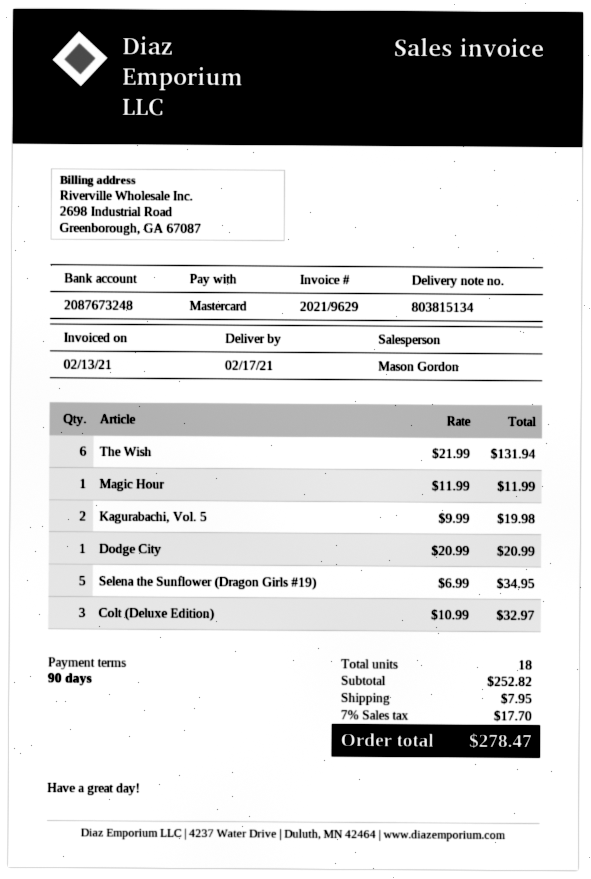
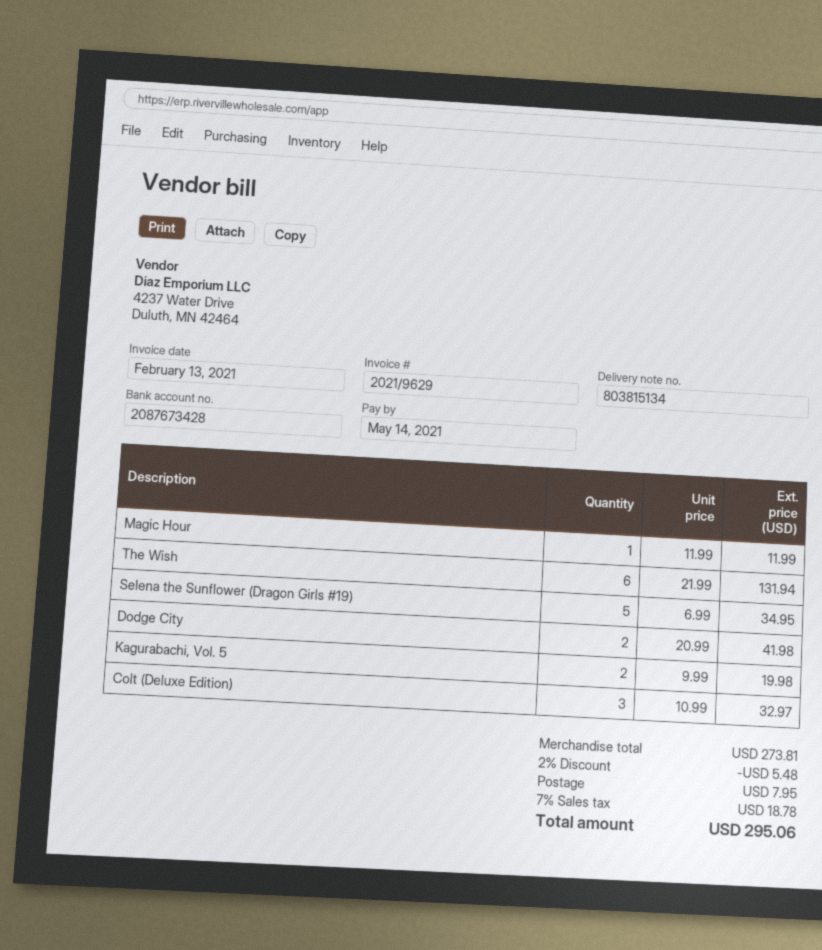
bank account: 2087673248 -> 2087673428
Dodge City: 1 x 20.99 = 20.99 -> 2 x 20.99 = 41.98
subtotal: 252.82 -> 273.81
discount: none -> 2% = 5.48
tax: 7% = 17.70 -> 7% = 18.78
total: 278.47 -> 295.06

